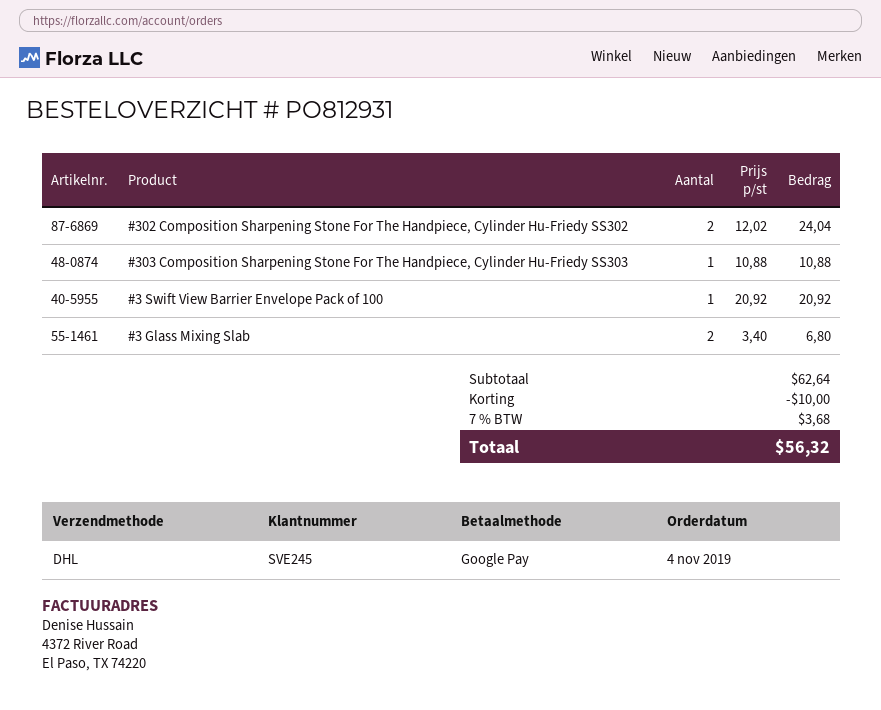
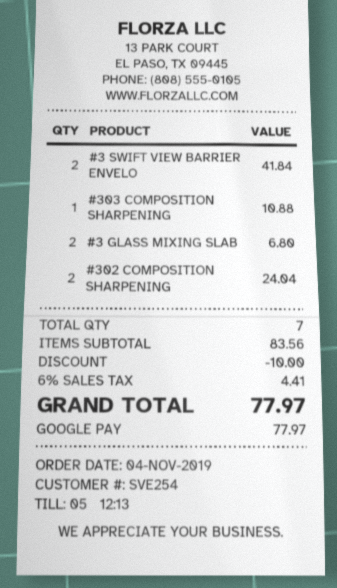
customer number: SVE245 -> SVE254
#3 Swift View Barrier Envelope Pack of 100: 1 for 20.92 -> 2 for 41.84
subtotal: 62.64 -> 83.56
tax: 7% = 3.68 -> 6% = 4.41
total: 56.32 -> 77.97

